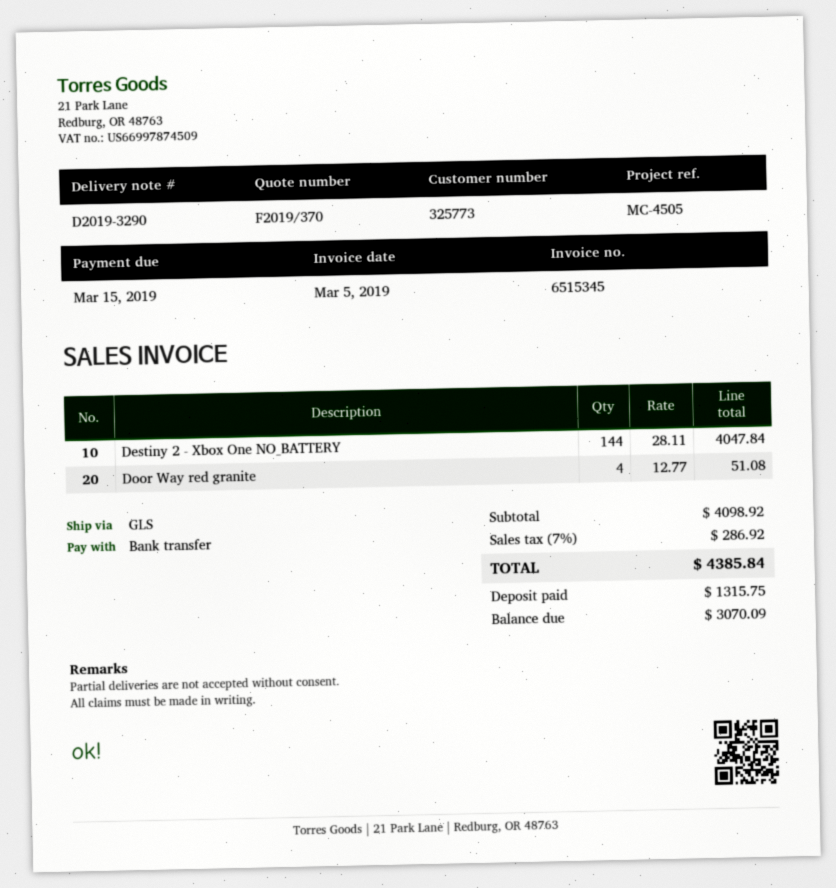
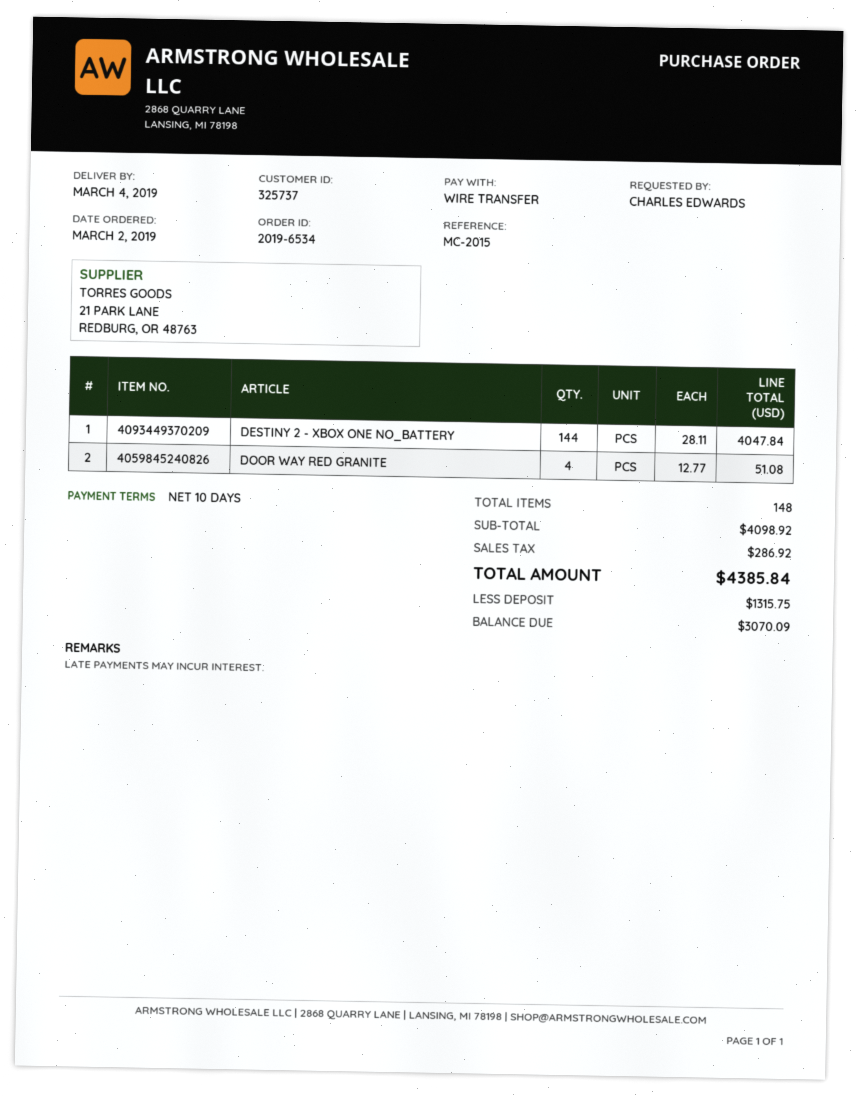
customer number: 325773 -> 325737
reference: MC-4505 -> MC-2015

